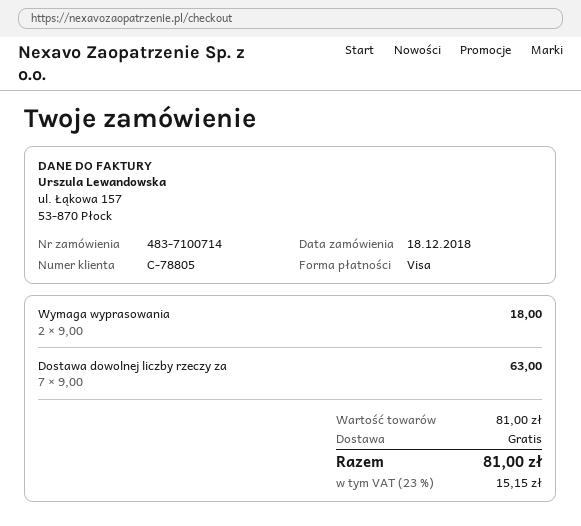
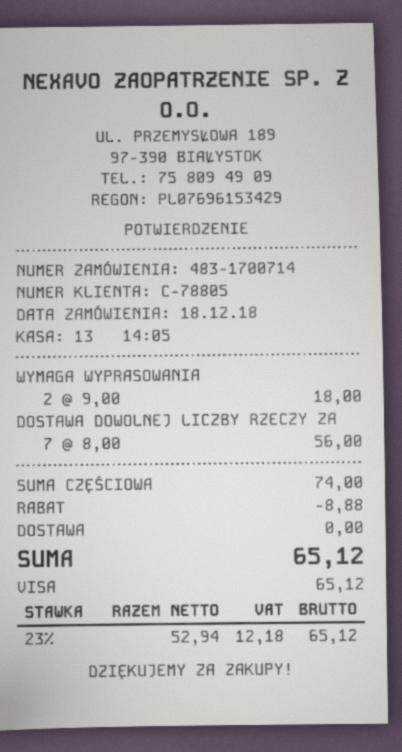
order number: 483-7100714 -> 483-1700714
Dostawa dowolnej liczby rzeczy za: 7 x 9.00 = 63.00 -> 7 x 8.00 = 56.00
subtotal: 81.00 -> 74.00
discount: none -> 8.88
tax: 23% = 15.15 -> 23% = 12.18
total: 81.00 -> 65.12

